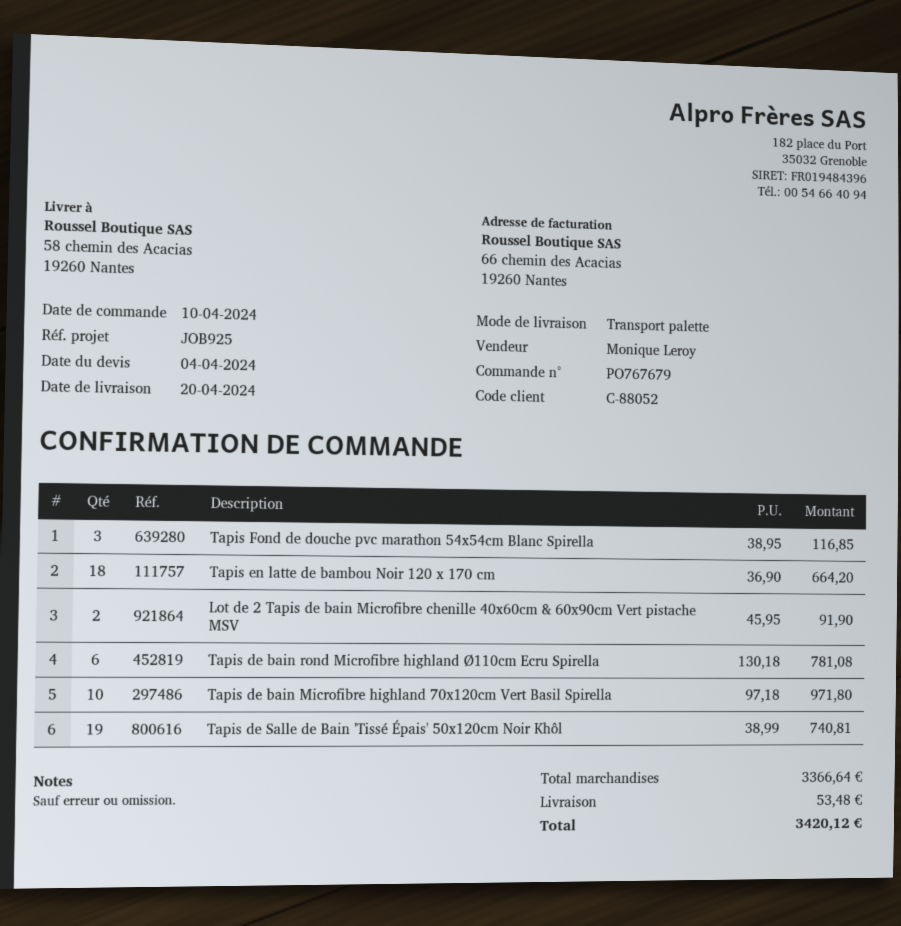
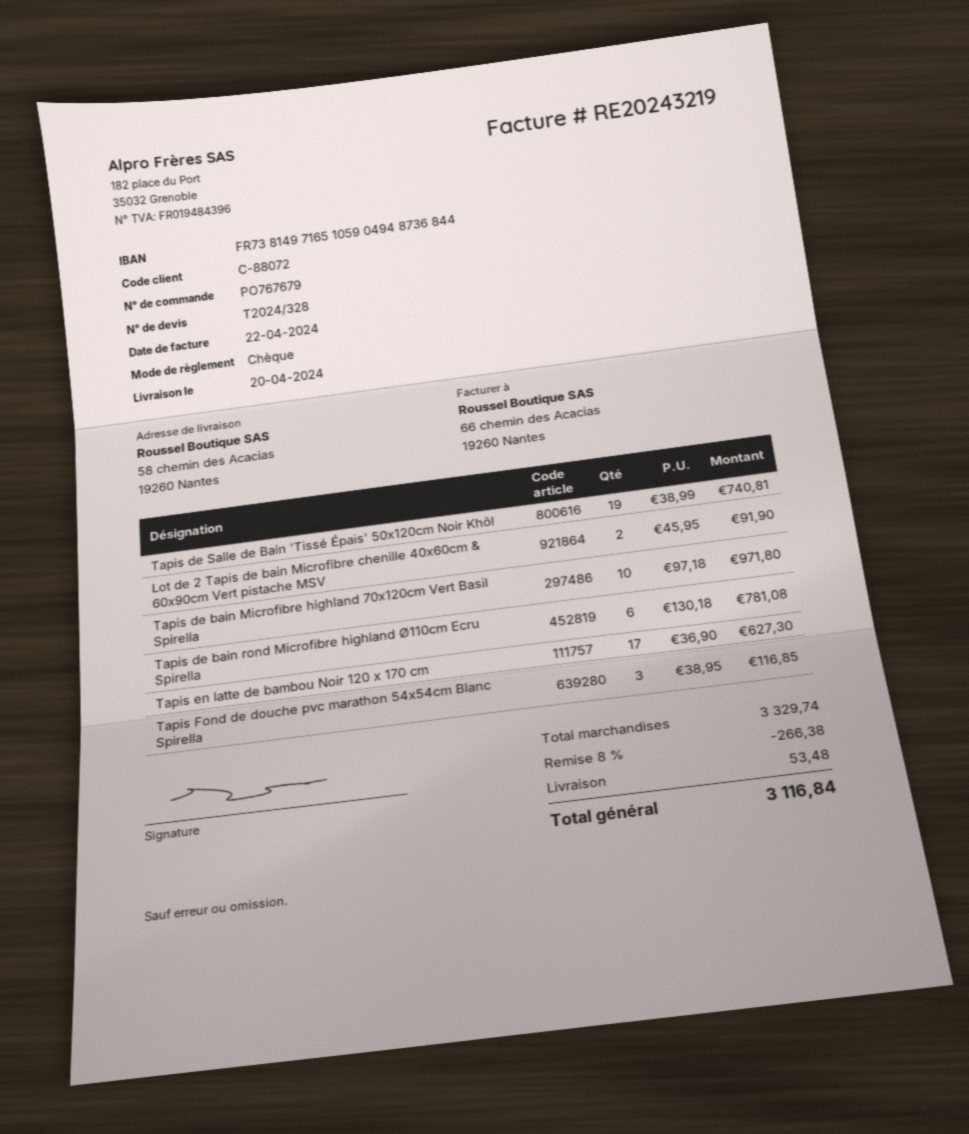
customer number: C-88052 -> C-88072
Tapis en latte de bambou Noir 120 x 170 cm: 18 x 36.90 = 664.20 -> 17 x 36.90 = 627.30
subtotal: 3366.64 -> 3329.74
discount: none -> 8% = 266.38
total: 3420.12 -> 3116.84

